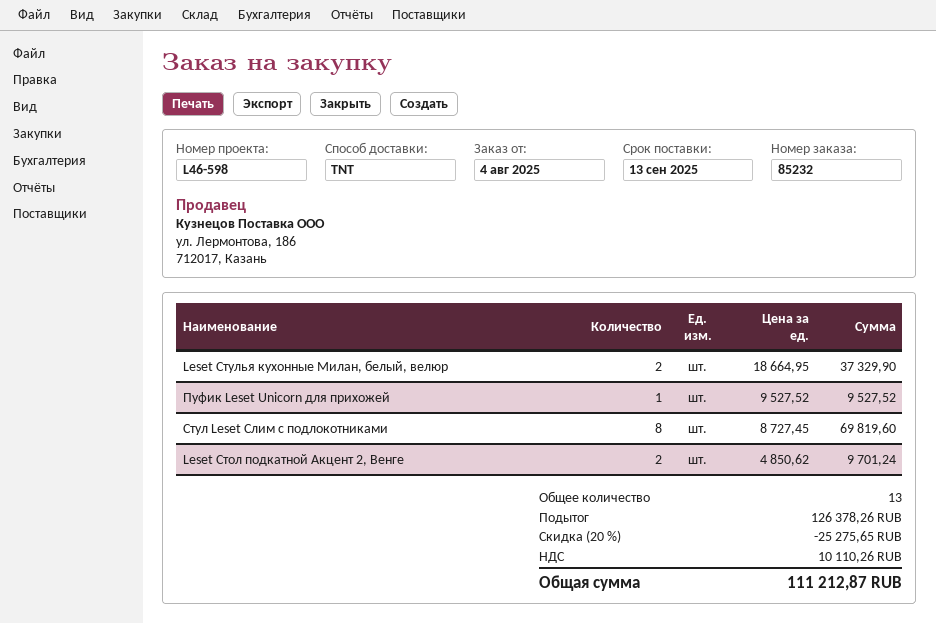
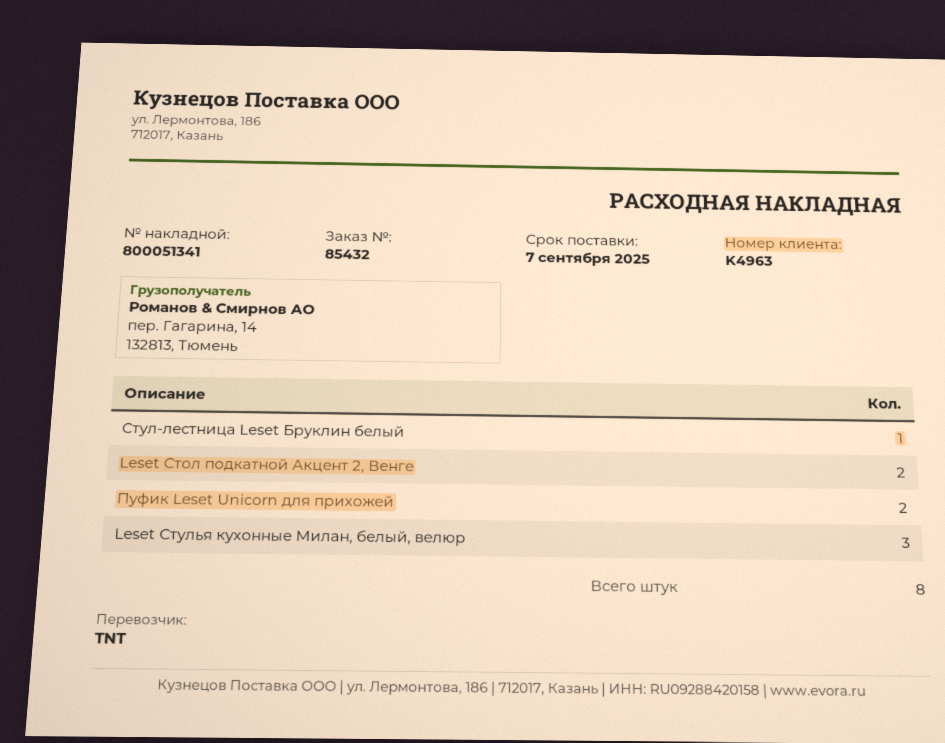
order number: 85232 -> 85432
delivery date: 2025-09-13 -> 2025-09-07
Leset Стулья кухонные Милан, белый, велюр: 2 -> 3
Пуфик Leset Unicorn для прихожей: 1 -> 2
Стул Leset Слим с подлокотниками: 8 -> none
Стул-лестница Leset Бруклин белый: none -> 1
total quantity: 13 -> 8

